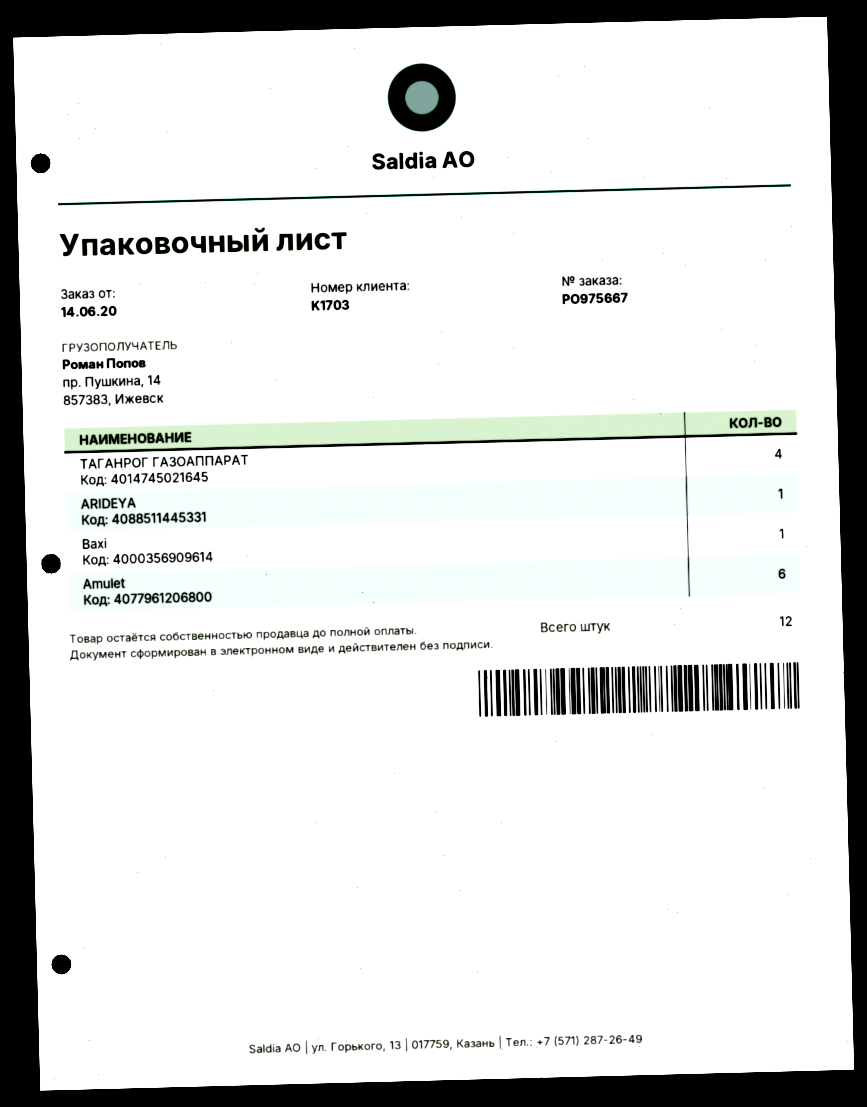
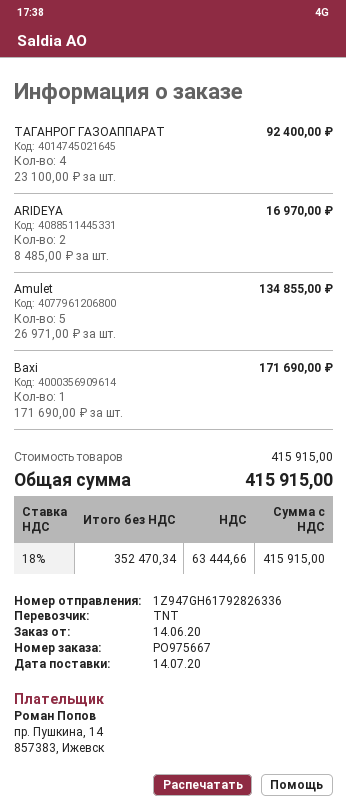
ARIDEYA: 1 -> 2
Amulet: 6 -> 5

